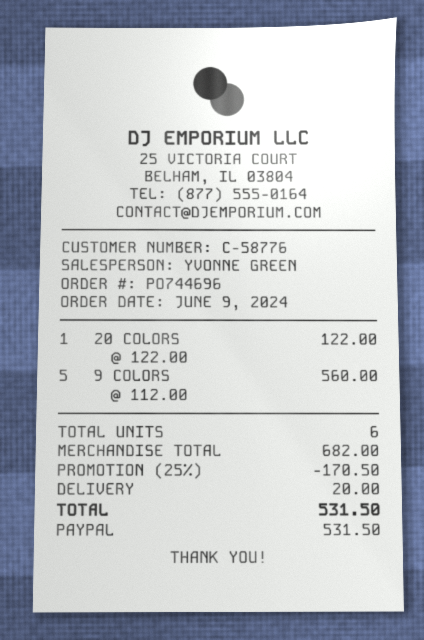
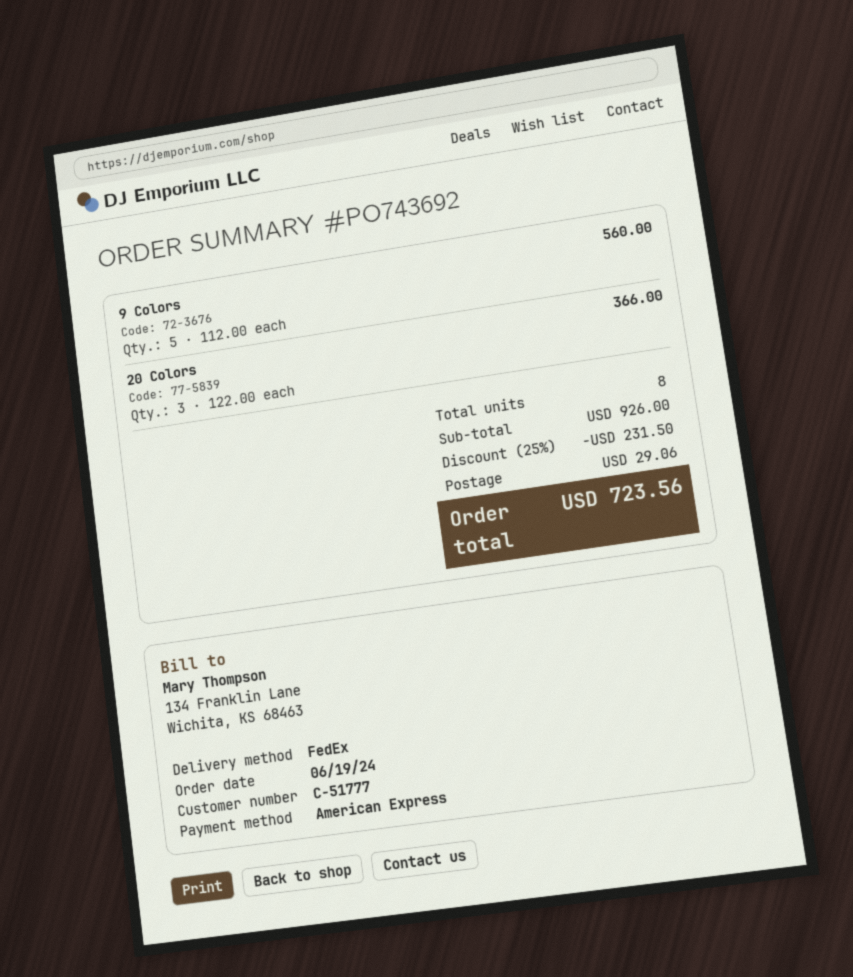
order number: PO744696 -> PO743692
order date: 2024-06-09 -> 2024-06-19
customer number: C-58776 -> C-51777
payment method: PayPal -> American Express
20 COLORS: 1 x 122.00 = 122.00 -> 3 x 122.00 = 366.00
total quantity: 6 -> 8
subtotal: 682.00 -> 926.00
discount: 25% = 170.50 -> 25% = 231.50
shipping: 20.00 -> 29.06
total: 531.50 -> 723.56

